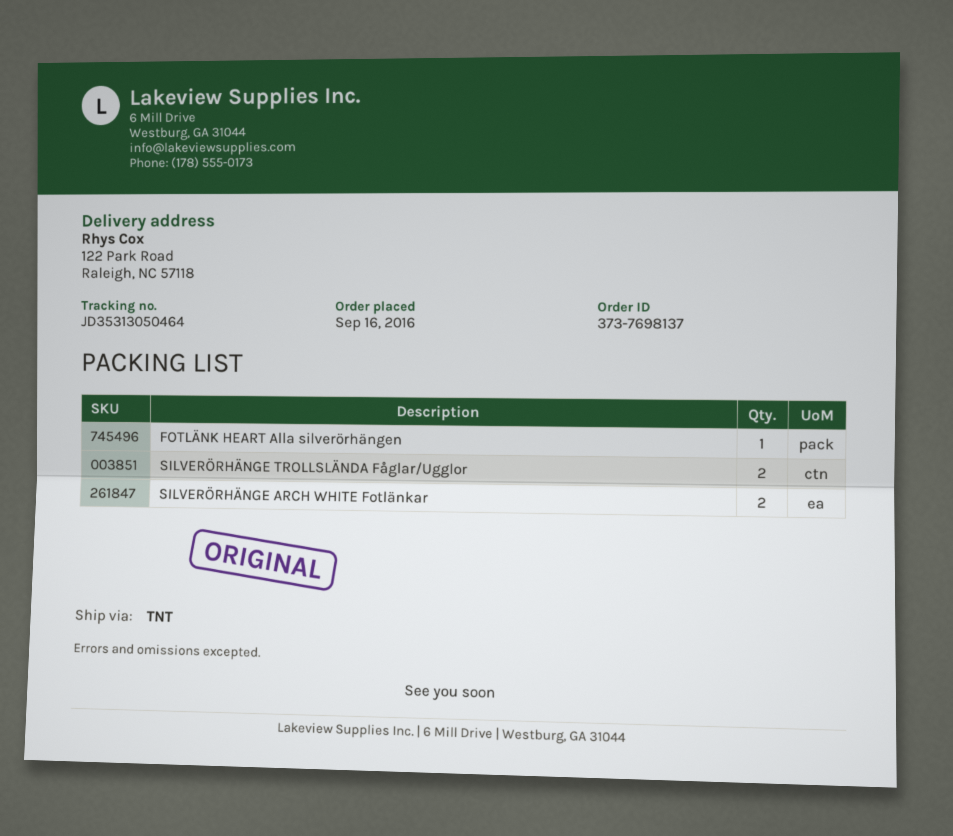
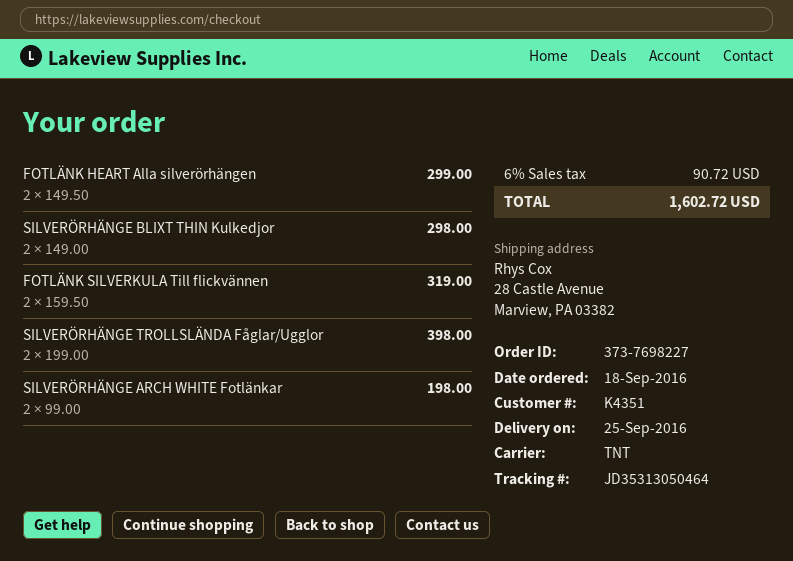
order number: 373-7698137 -> 373-7698227
order date: 2016-09-16 -> 2016-09-18
ship to: 122 Park Road, Raleigh, NC 57118 -> 28 Castle Avenue, Marview, PA 03382
FOTLÄNK HEART Alla silverörhängen: 1 -> 2
SILVERÖRHÄNGE BLIXT THIN Kulkedjor: none -> 2
FOTLÄNK SILVERKULA Till flickvännen: none -> 2

